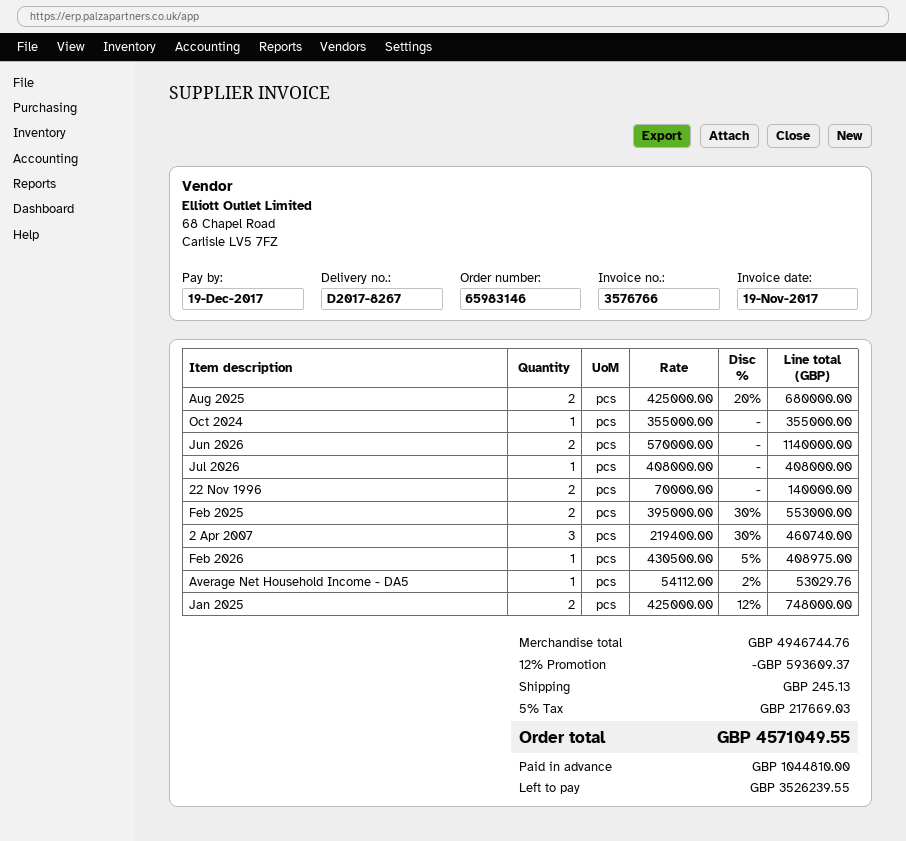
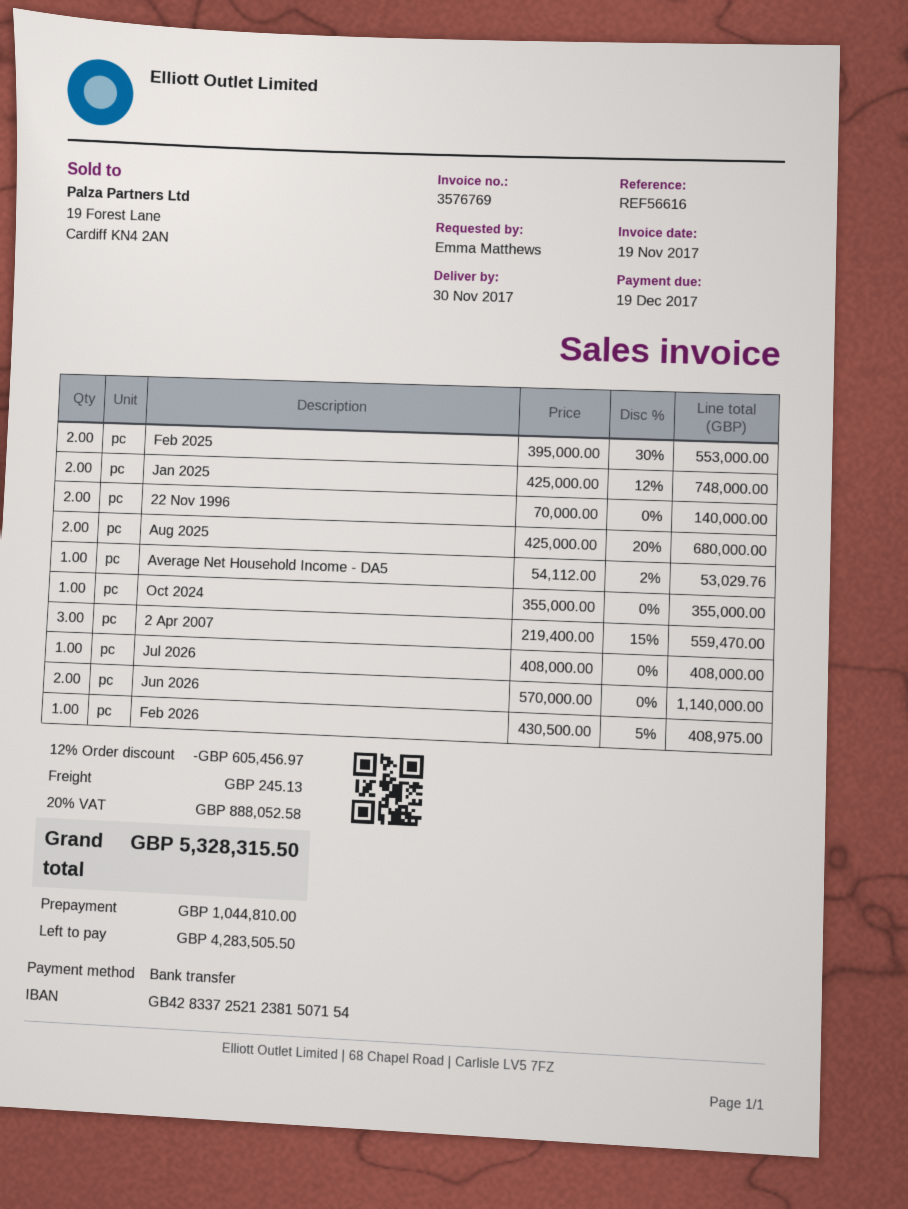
invoice number: 3576766 -> 3576769
2 Apr 2007: 3 x 219400.00 - 30% = 460740.00 -> 3 x 219400.00 - 15% = 559470.00
discount: 12% = 593609.37 -> 12% = 605456.97
tax: 5% = 217669.03 -> 20% = 888052.58
total: 4571049.55 -> 5328315.50
balance: 3526239.55 -> 4283505.50

